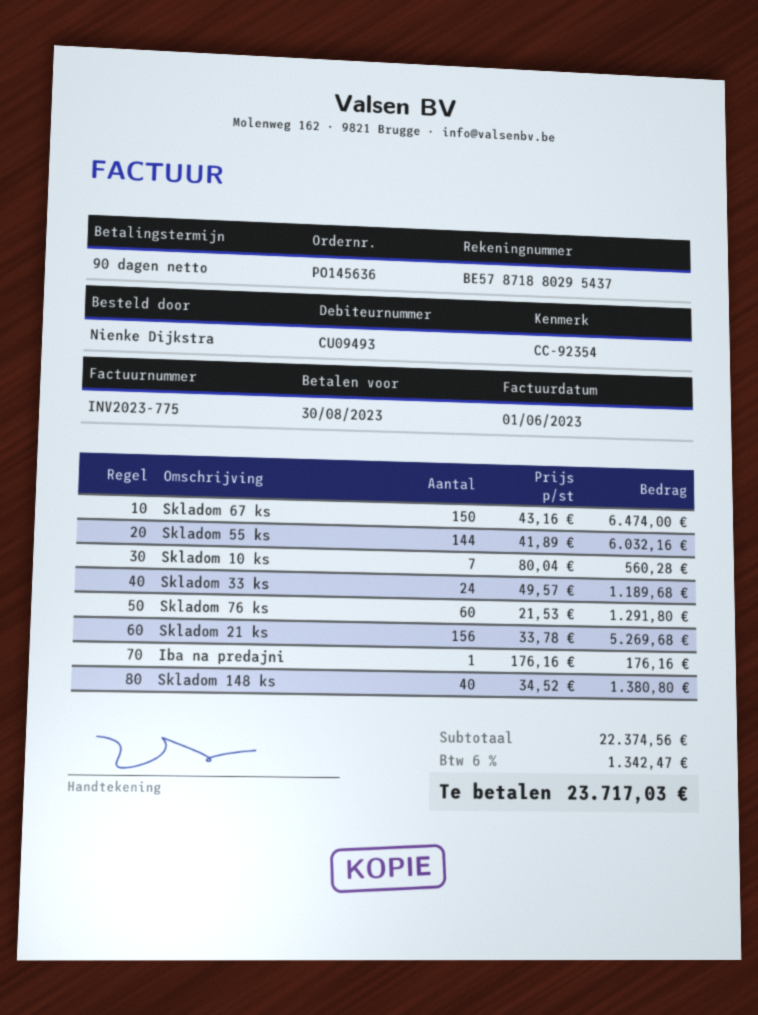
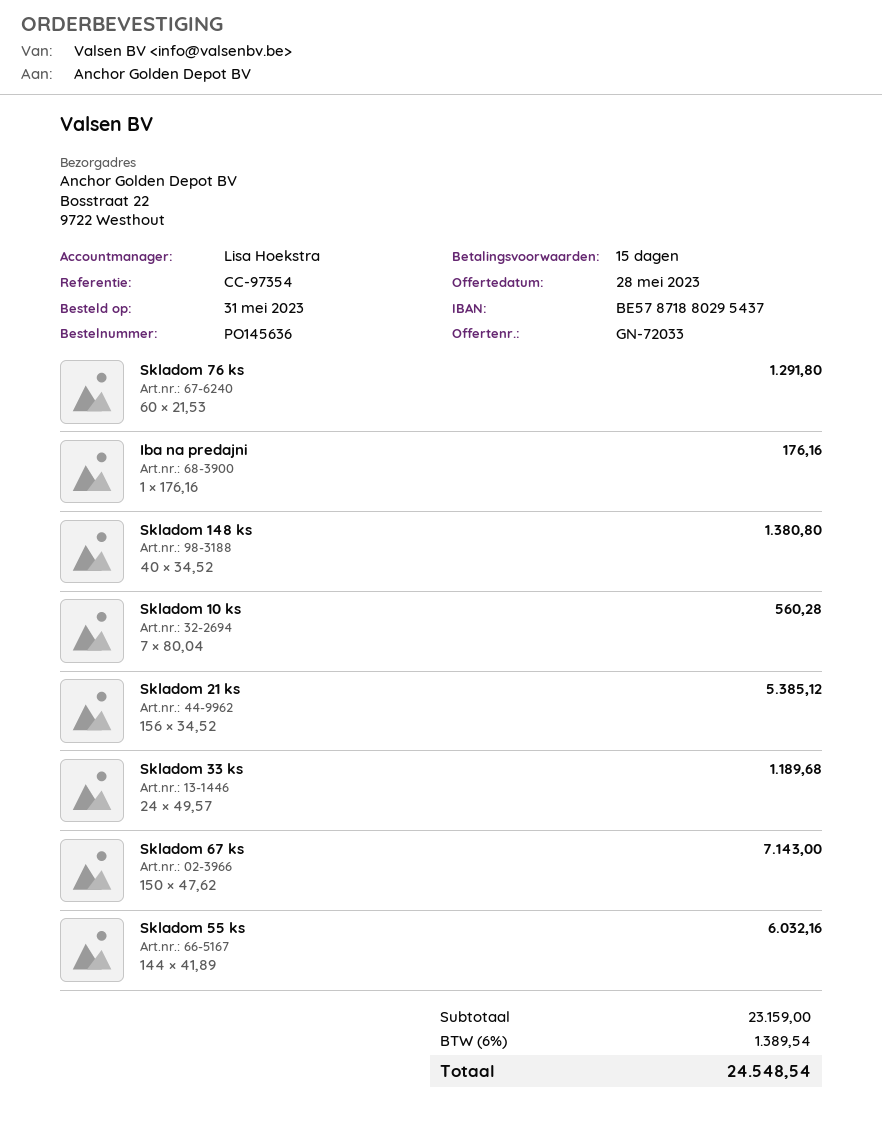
payment terms: 90 days -> 15 days
reference: CC-92354 -> CC-97354
Skladom 67 ks: 150 x 43.16 = 6474.00 -> 150 x 47.62 = 7143.00
Skladom 21 ks: 156 x 33.78 = 5269.68 -> 156 x 34.52 = 5385.12
subtotal: 22374.56 -> 23159.00
tax: 6% = 1342.47 -> 6% = 1389.54
total: 23717.03 -> 24548.54

